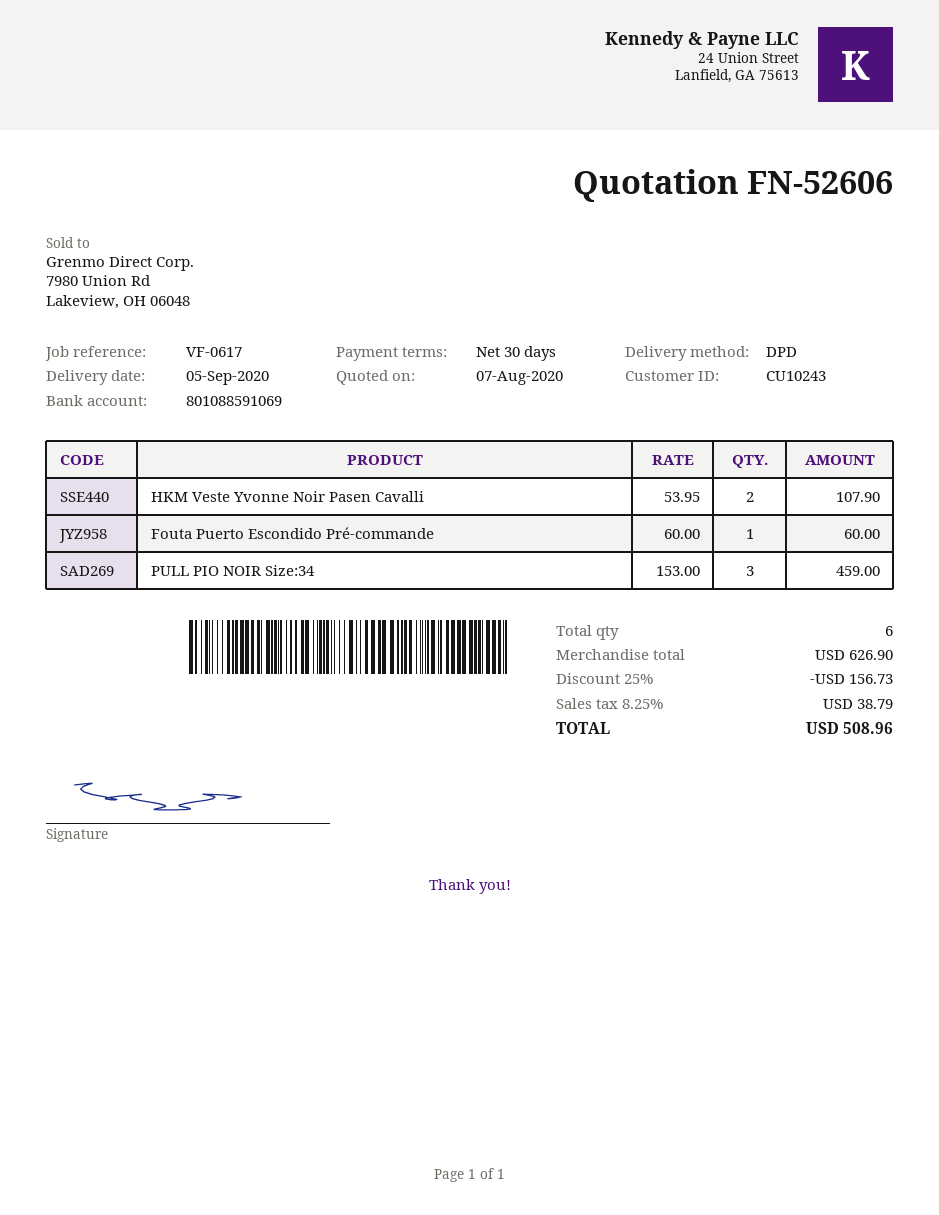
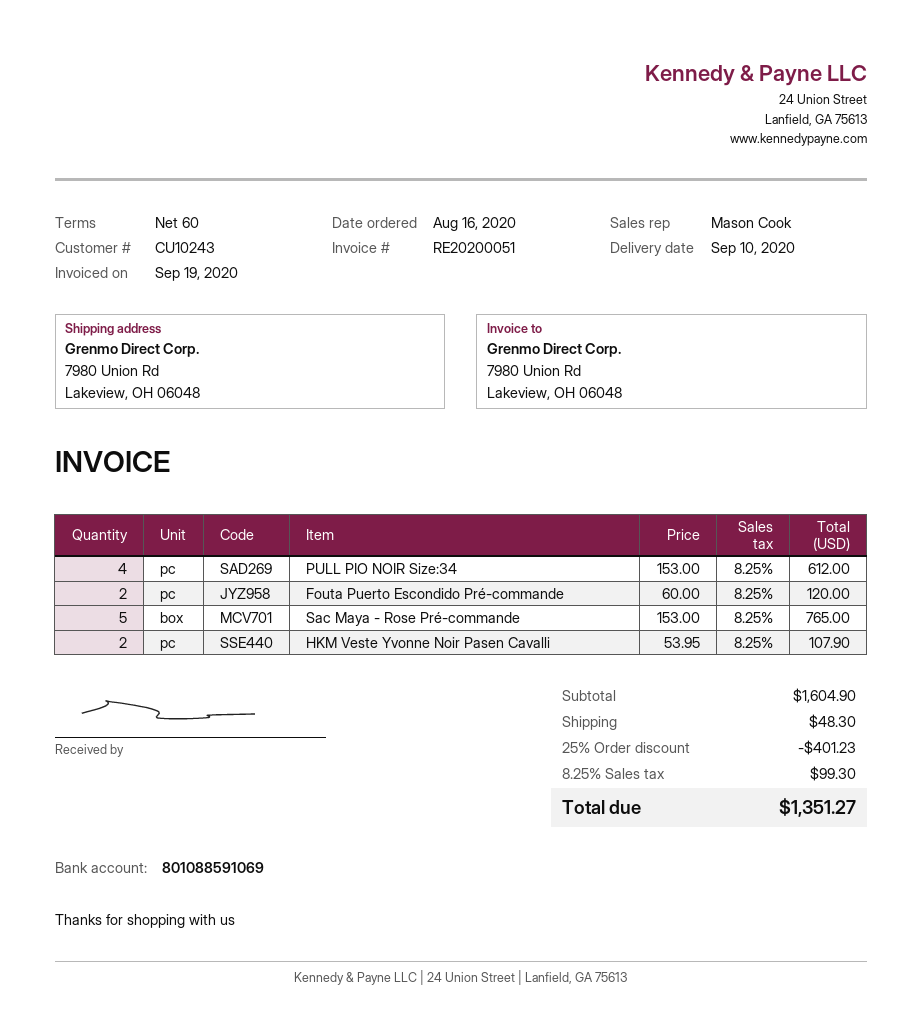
delivery date: 2020-09-05 -> 2020-09-10
payment terms: 30 days -> 60 days
Fouta Puerto Escondido Pré-commande: 1 x 60.00 = 60.00 -> 2 x 60.00 = 120.00
PULL PIO NOIR Size:34: 3 x 153.00 = 459.00 -> 4 x 153.00 = 612.00
Sac Maya - Rose Pré-commande: none -> 5 x 153.00 = 765.00
subtotal: 626.90 -> 1604.90
discount: 25% = 156.73 -> 25% = 401.23
shipping: none -> 48.30
tax: 8.25% = 38.79 -> 8.25% = 99.30
total: 508.96 -> 1351.27

